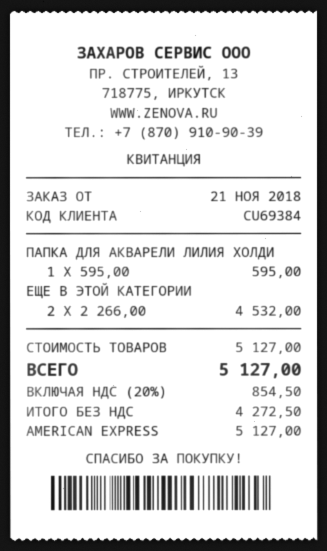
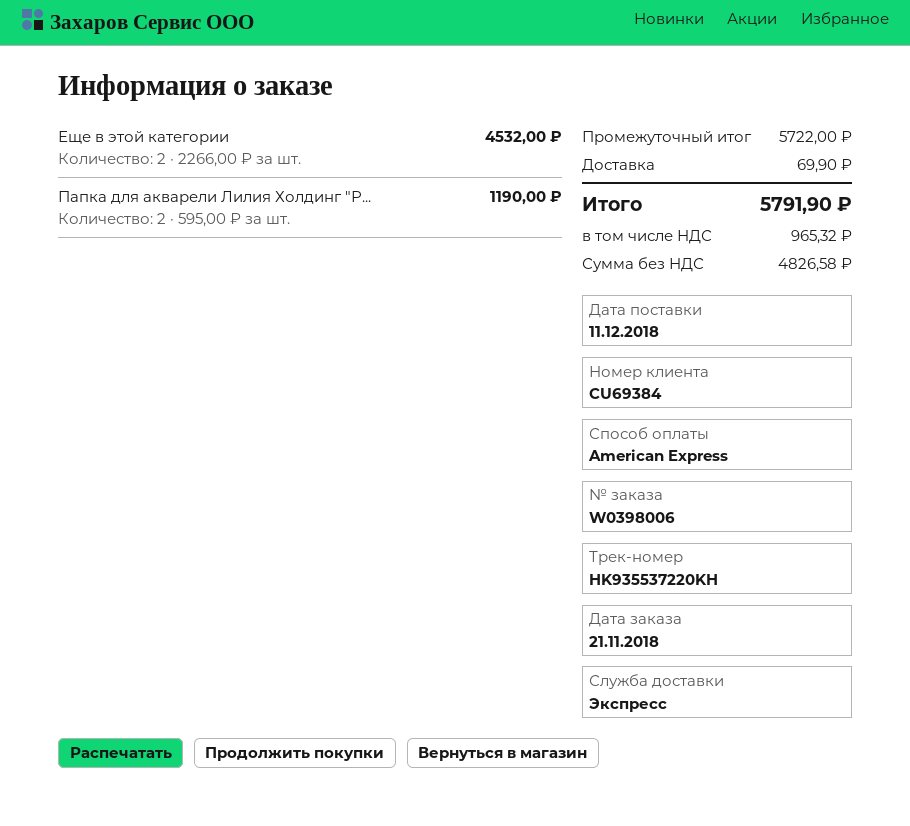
ПАПКА ДЛЯ АКВАРЕЛИ ЛИЛИЯ ХОЛДИ: 1 x 595.00 = 595.00 -> 2 x 595.00 = 1190.00
subtotal: 5127.00 -> 5722.00
shipping: none -> 69.90
net: 4272.50 -> 4826.58
tax: 854.50 -> 965.32
total: 5127.00 -> 5791.90

